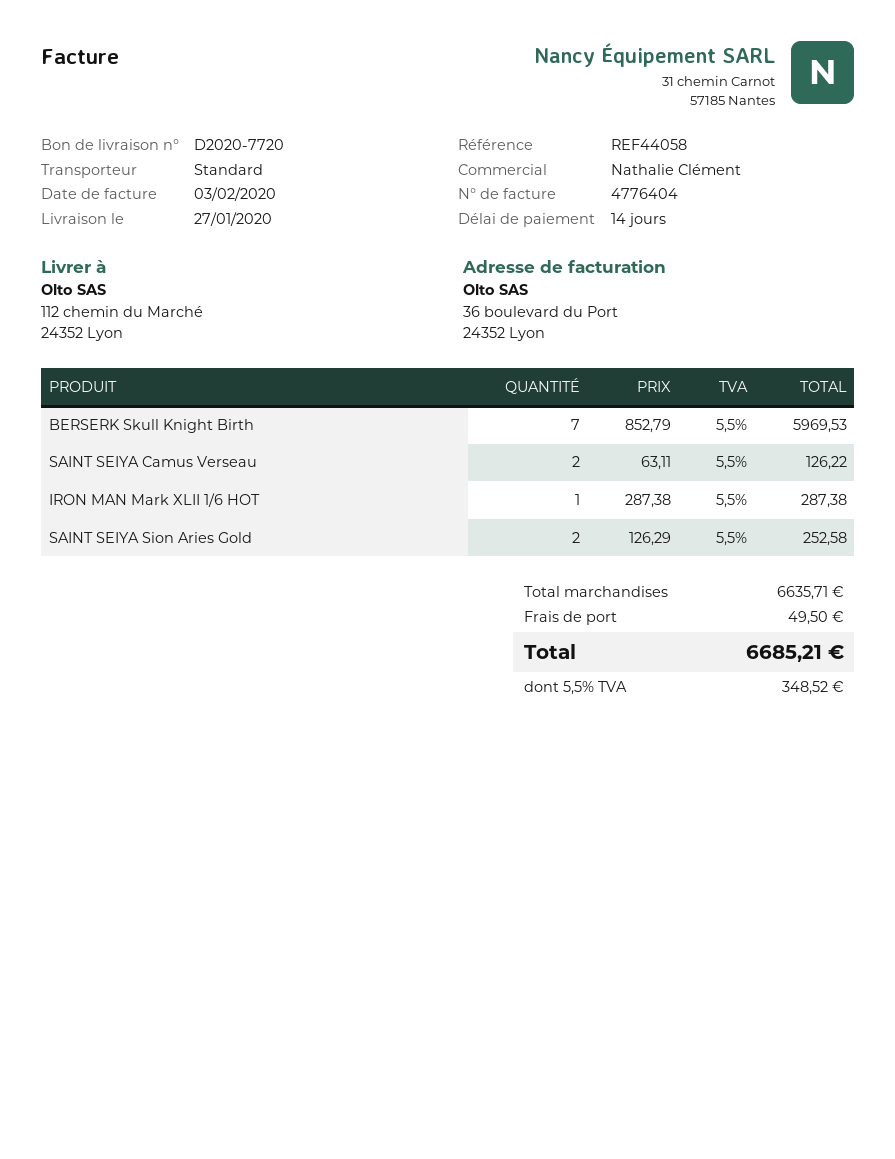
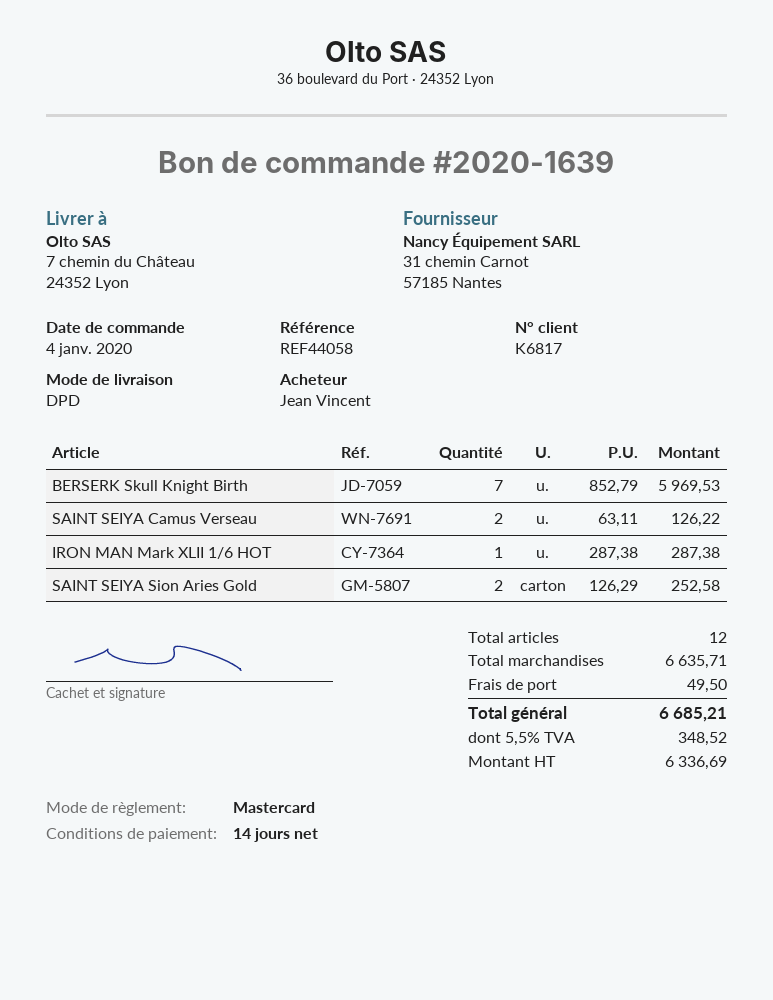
shipping method: standard -> DPD
ship to: 112 chemin du Marché, 24352 Lyon -> 7 chemin du Château, 24352 Lyon

